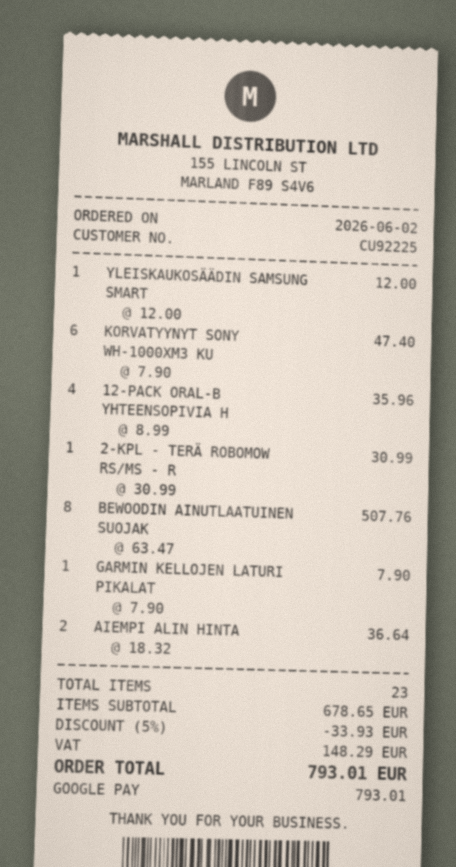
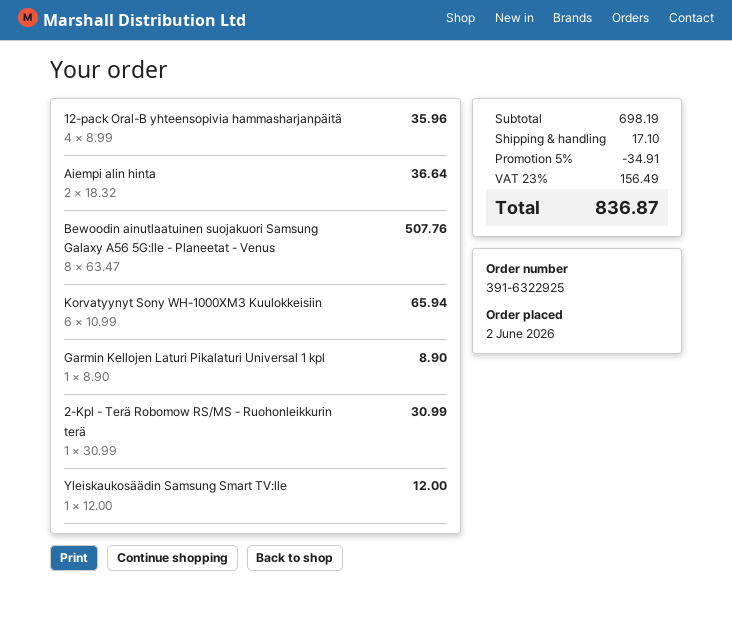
KORVATYYNYT SONY WH-1000XM3 KU: 6 x 7.90 = 47.40 -> 6 x 10.99 = 65.94
GARMIN KELLOJEN LATURI PIKALAT: 1 x 7.90 = 7.90 -> 1 x 8.90 = 8.90
subtotal: 678.65 -> 698.19
discount: 5% = 33.93 -> 5% = 34.91
shipping: none -> 17.10
tax: 148.29 -> 156.49
total: 793.01 -> 836.87

